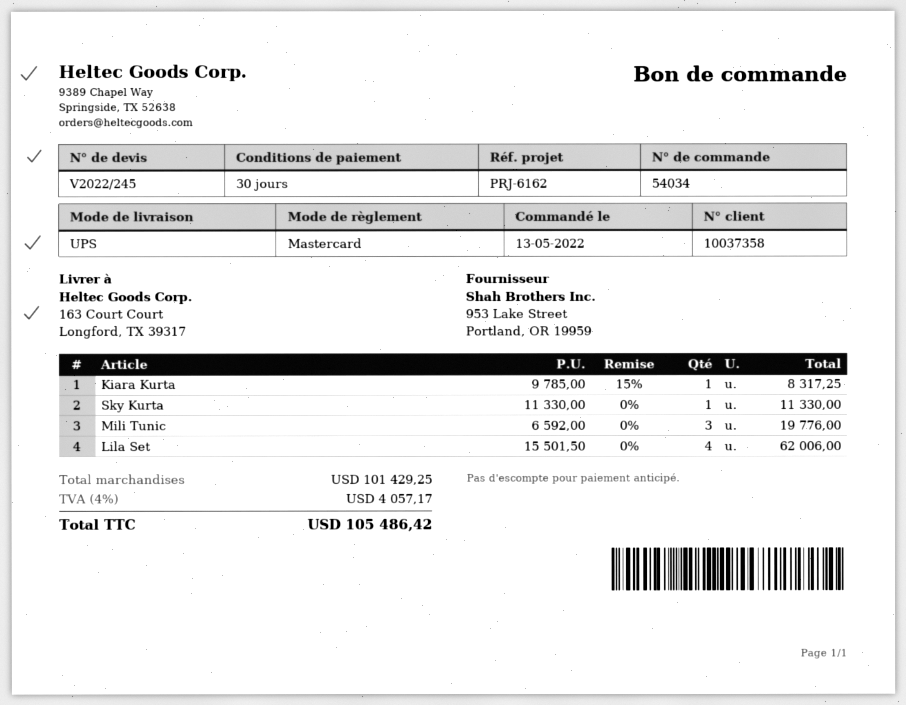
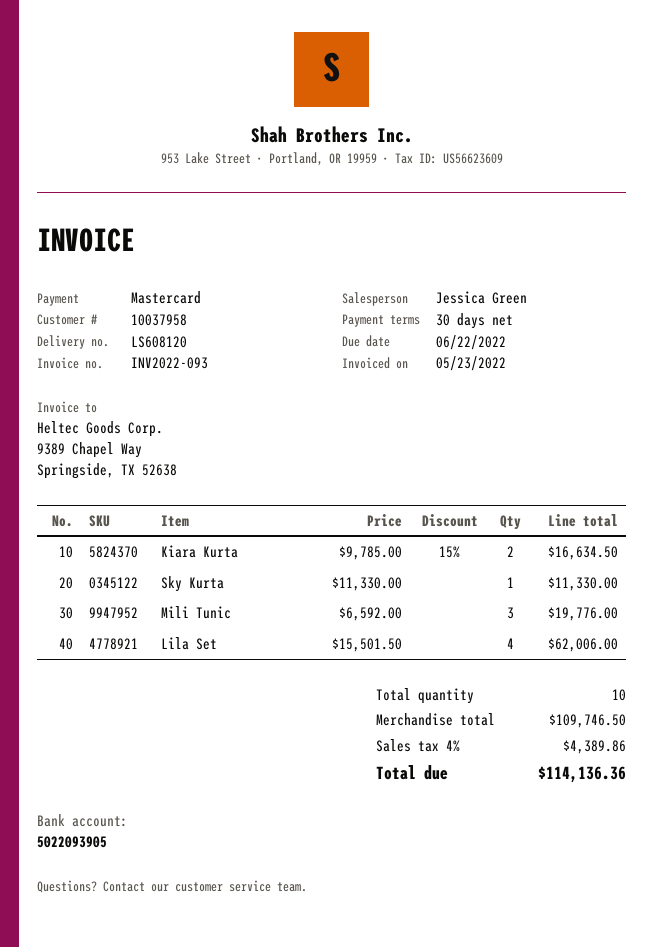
customer number: 10037358 -> 10037958
Kiara Kurta: 1 x 9785.00 - 15% = 8317.25 -> 2 x 9785.00 - 15% = 16634.50
subtotal: 101429.25 -> 109746.50
tax: 4% = 4057.17 -> 4% = 4389.86
total: 105486.42 -> 114136.36

